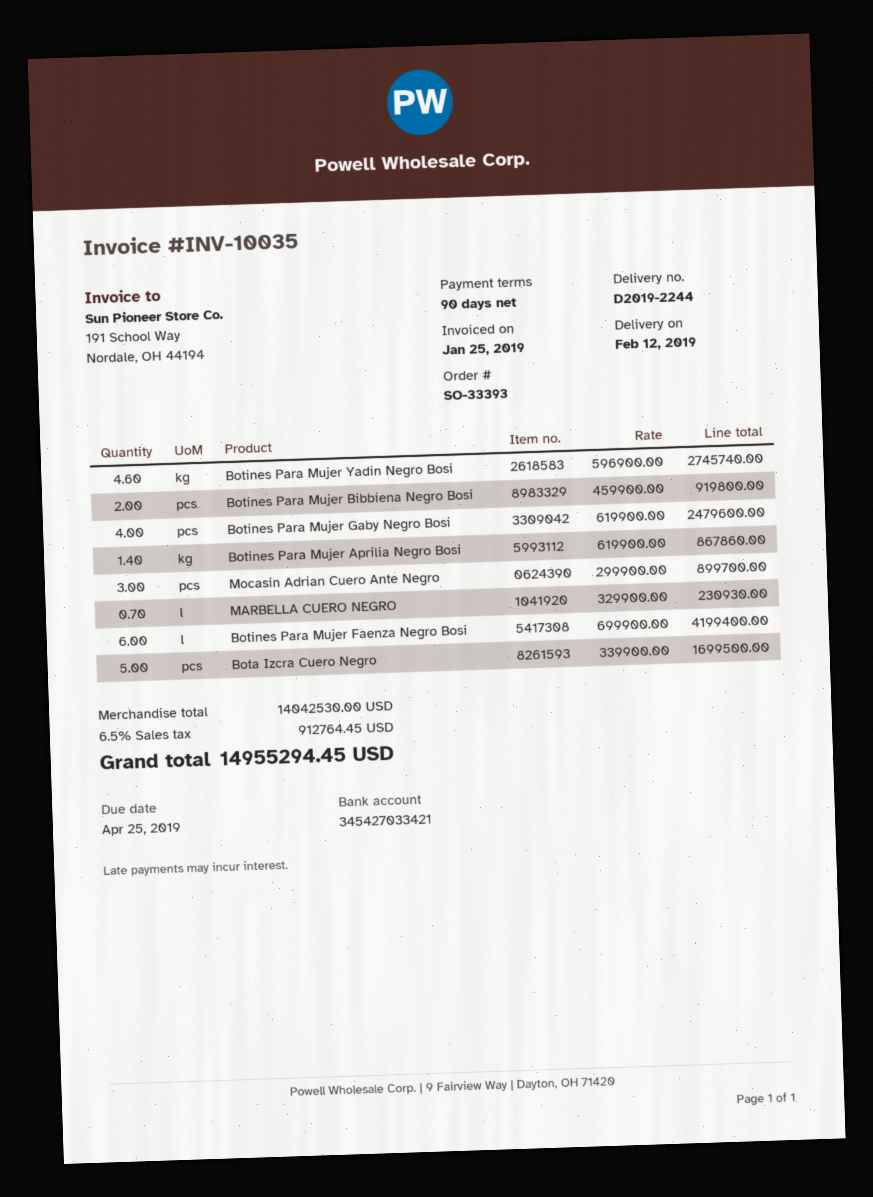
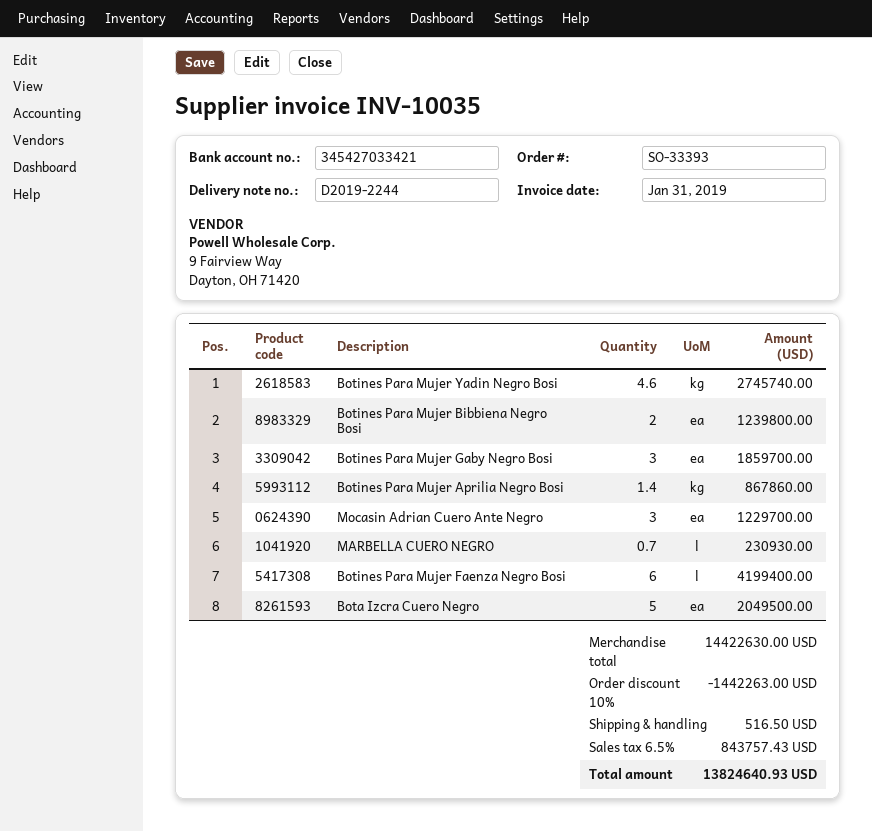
invoice date: 2019-01-25 -> 2019-01-31
Botines Para Mujer Bibbiena Negro Bosi: 2 for 919800.00 -> 2 for 1239800.00
Botines Para Mujer Gaby Negro Bosi: 4 for 2479600.00 -> 3 for 1859700.00
Mocasin Adrian Cuero Ante Negro: 3 for 899700.00 -> 3 for 1229700.00
Bota Izcra Cuero Negro: 5 for 1699500.00 -> 5 for 2049500.00
subtotal: 14042530.00 -> 14422630.00
discount: none -> 10% = 1442263.00
shipping: none -> 516.50
tax: 6.5% = 912764.45 -> 6.5% = 843757.43
total: 14955294.45 -> 13824640.93

